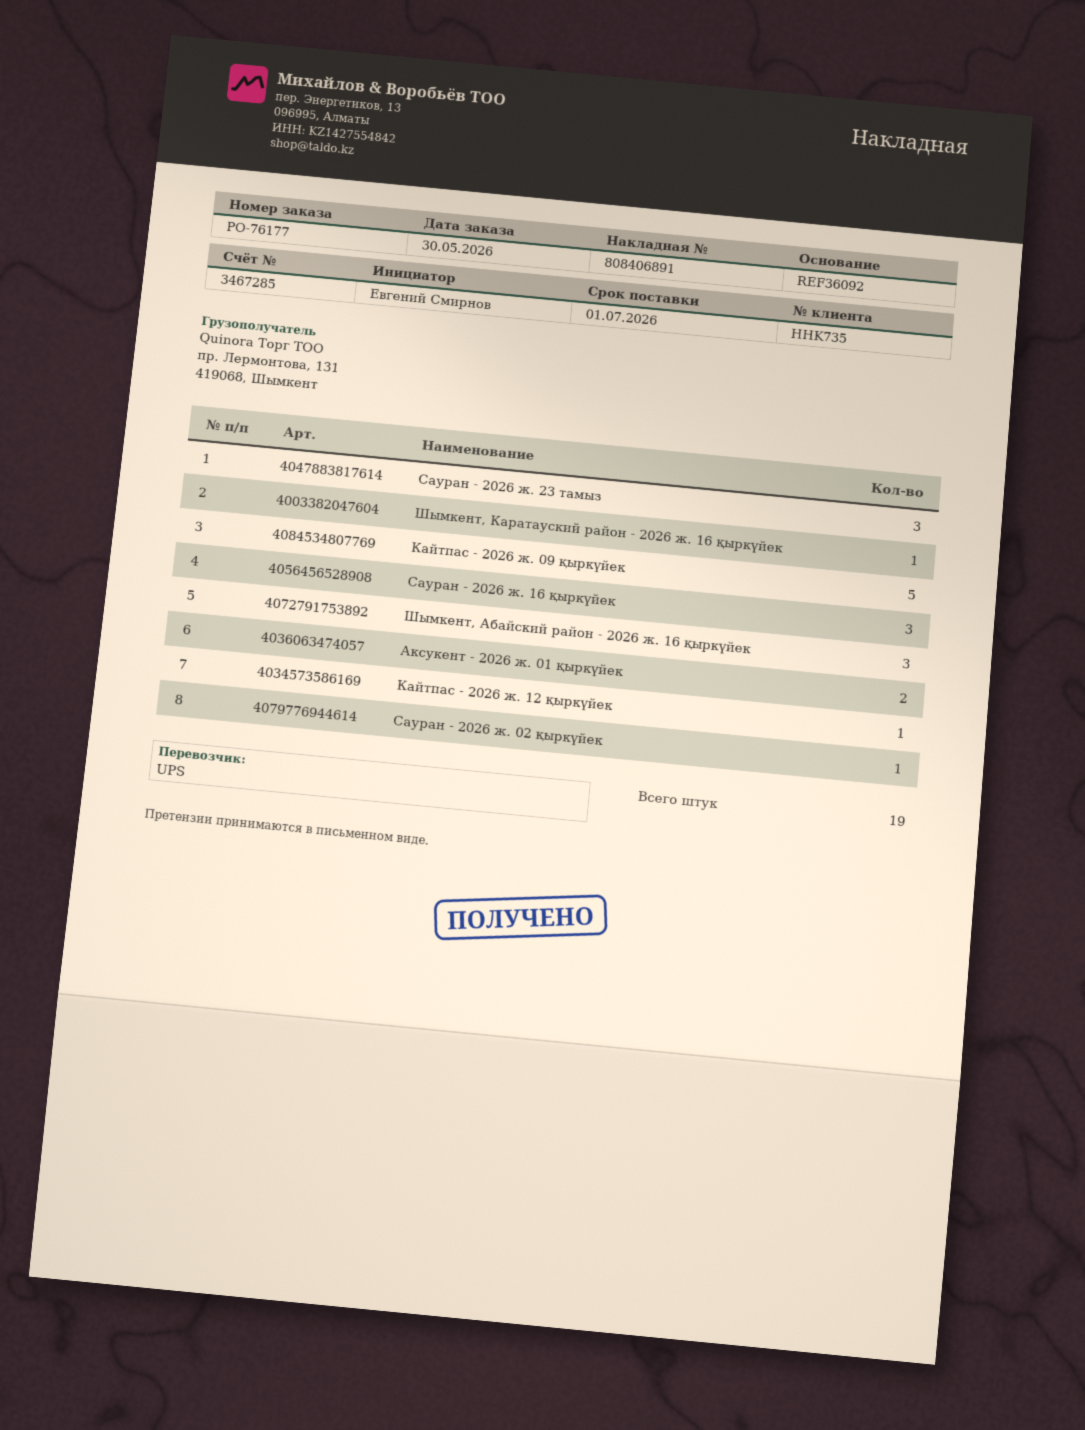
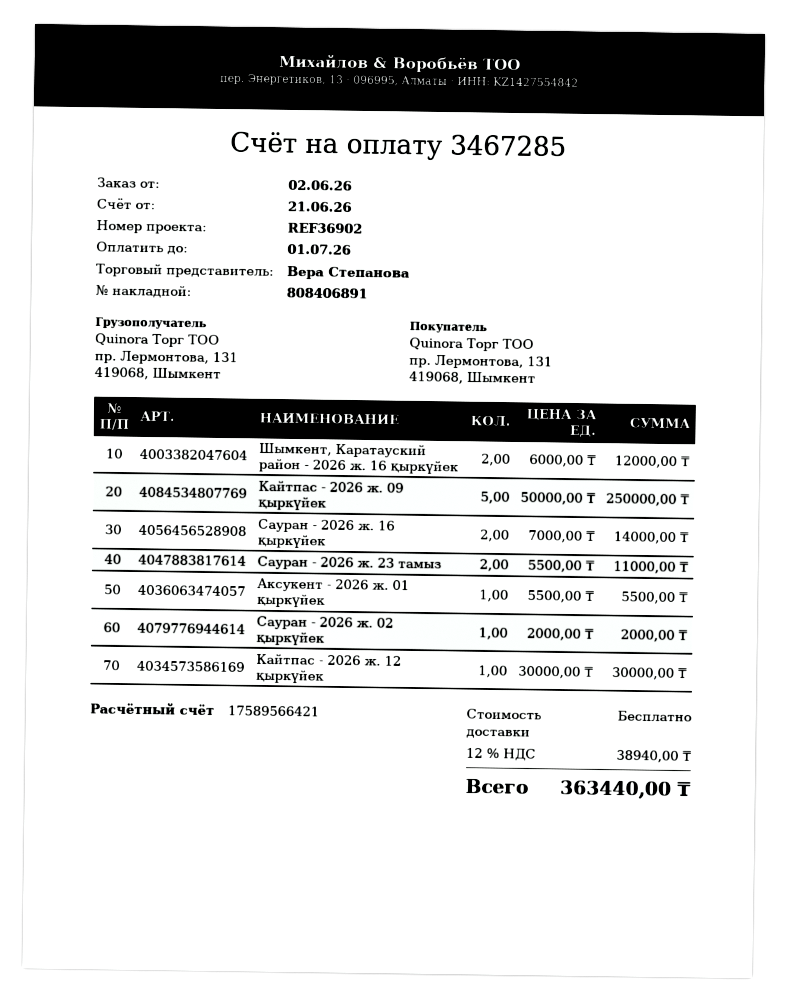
order date: 2026-05-30 -> 2026-06-02
reference: REF36092 -> REF36902
Сауран - 2026 ж. 23 тамыз: 3 -> 2
Шымкент, Каратауский район - 2026 ж. 16 қыркүйек: 1 -> 2
Сауран - 2026 ж. 16 қыркүйек: 3 -> 2
Шымкент, Абайский район - 2026 ж. 16 қыркүйек: 3 -> none
Аксукент - 2026 ж. 01 қыркүйек: 2 -> 1

